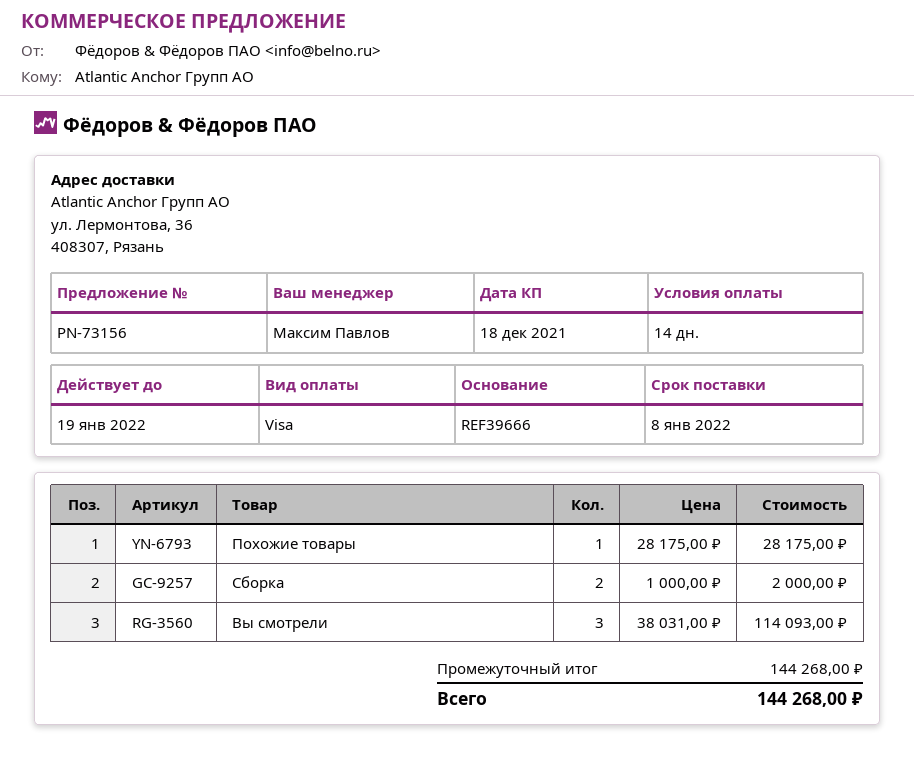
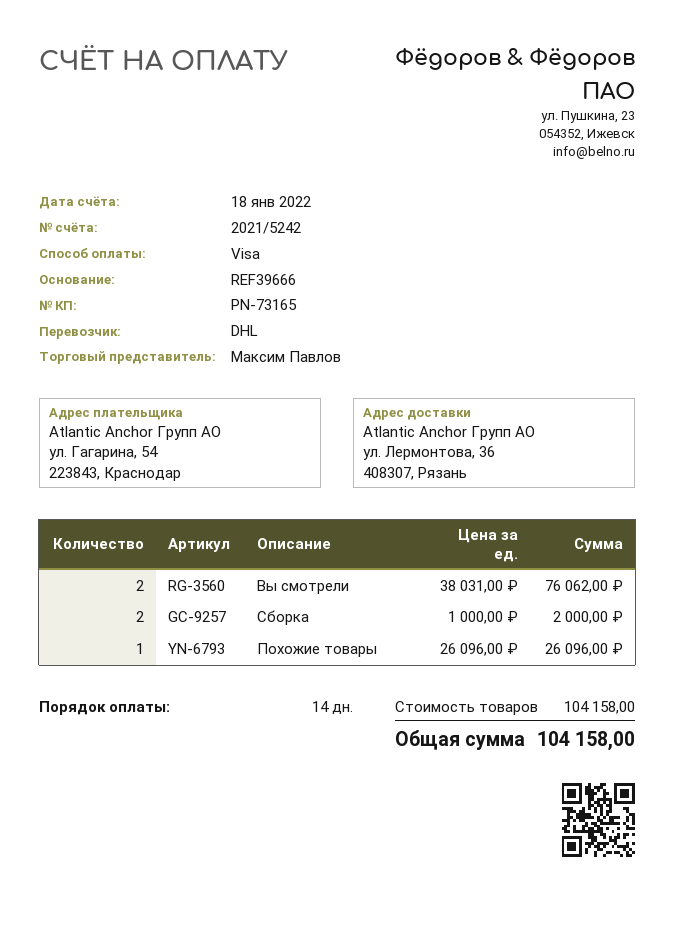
quote number: PN-73156 -> PN-73165
Похожие товары: 1 x 28175.00 = 28175.00 -> 1 x 26096.00 = 26096.00
Вы смотрели: 3 x 38031.00 = 114093.00 -> 2 x 38031.00 = 76062.00
subtotal: 144268.00 -> 104158.00
total: 144268.00 -> 104158.00

